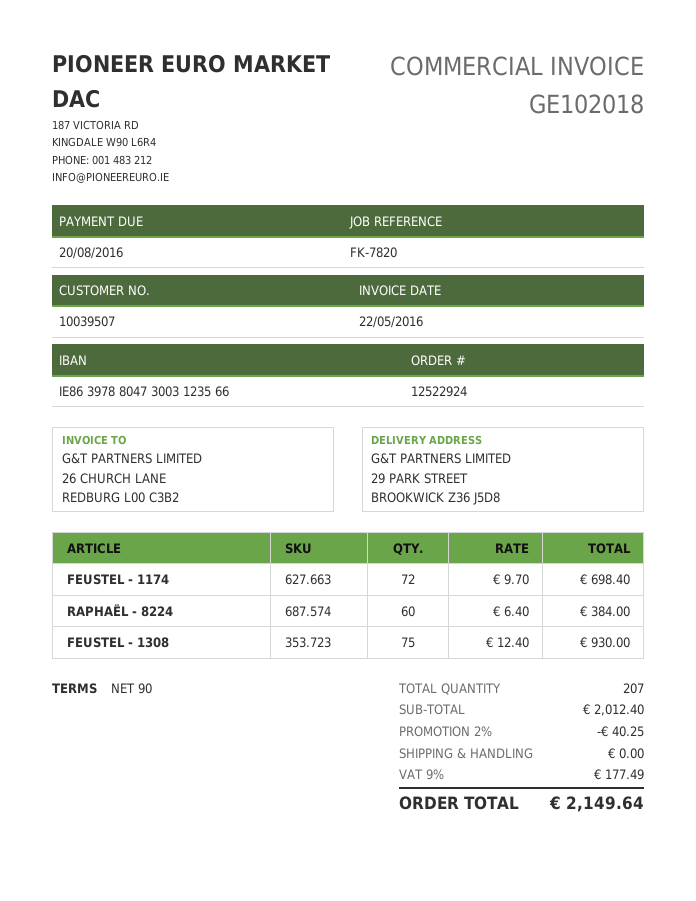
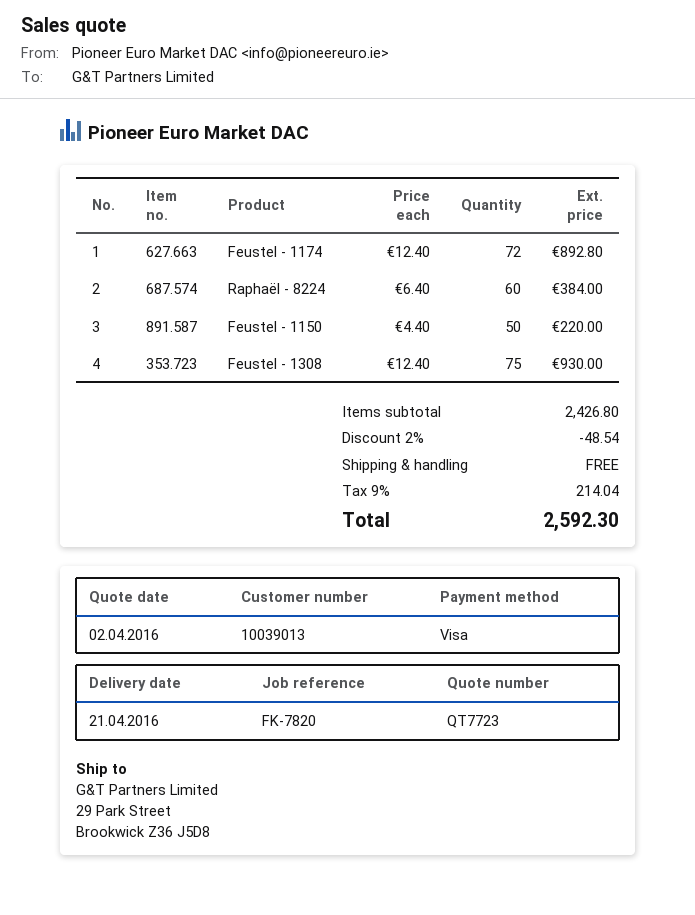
customer number: 10039507 -> 10039013
FEUSTEL - 1174: 72 x 9.70 = 698.40 -> 72 x 12.40 = 892.80
Feustel - 1150: none -> 50 x 4.40 = 220.00
subtotal: 2012.40 -> 2426.80
discount: 2% = 40.25 -> 2% = 48.54
tax: 9% = 177.49 -> 9% = 214.04
total: 2149.64 -> 2592.30

